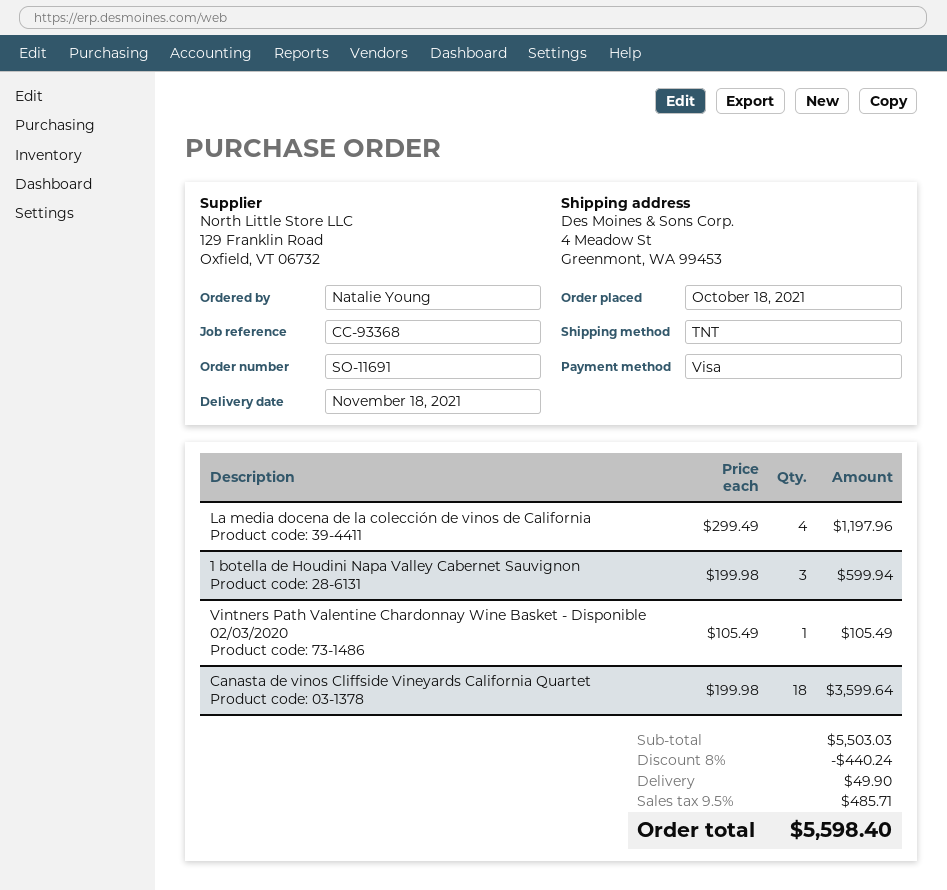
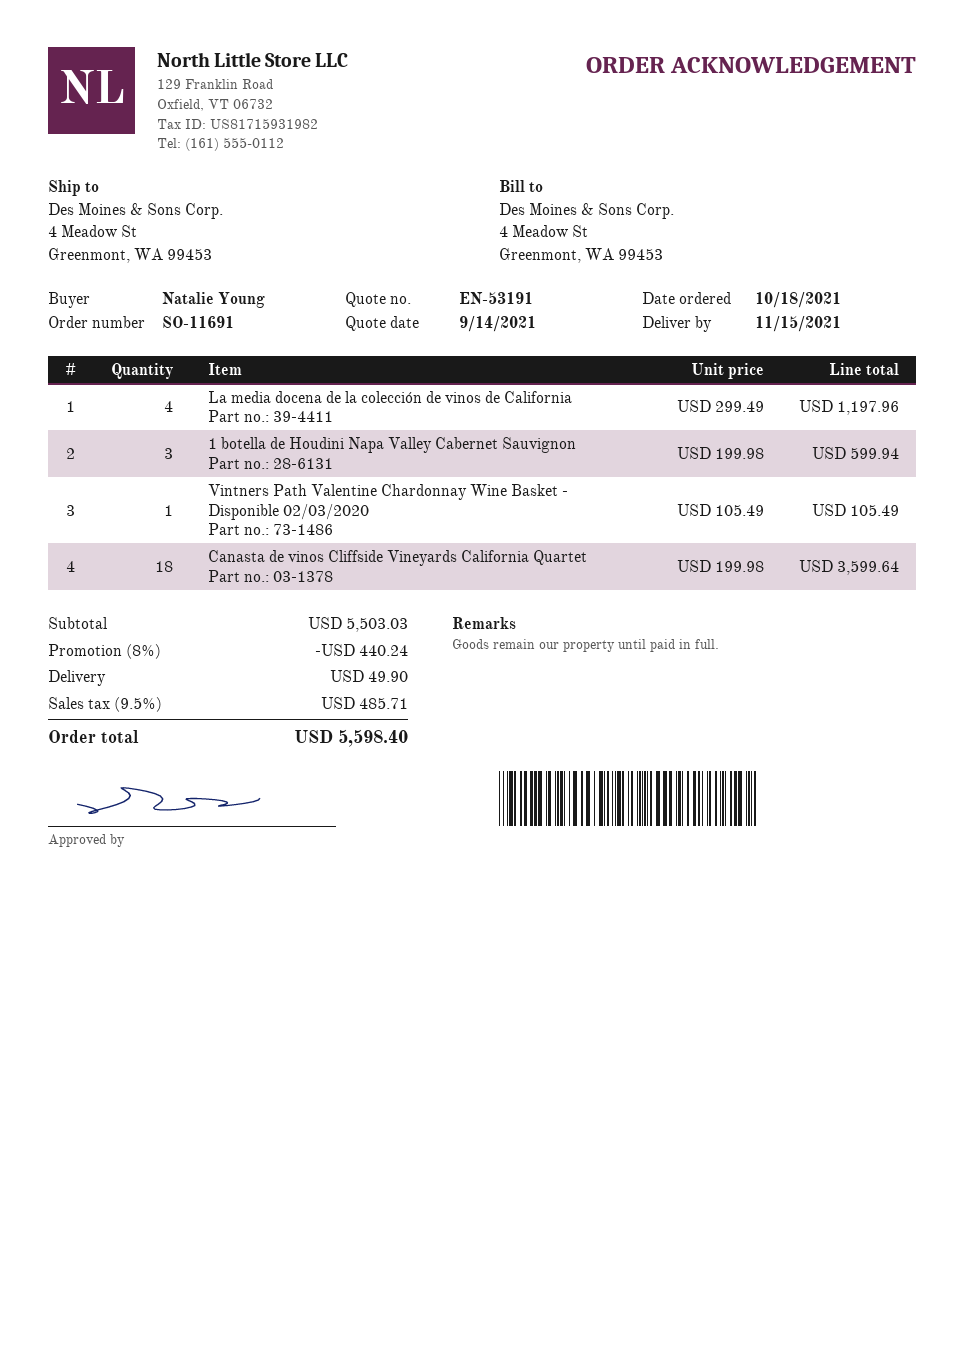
delivery date: 2021-11-18 -> 2021-11-15

